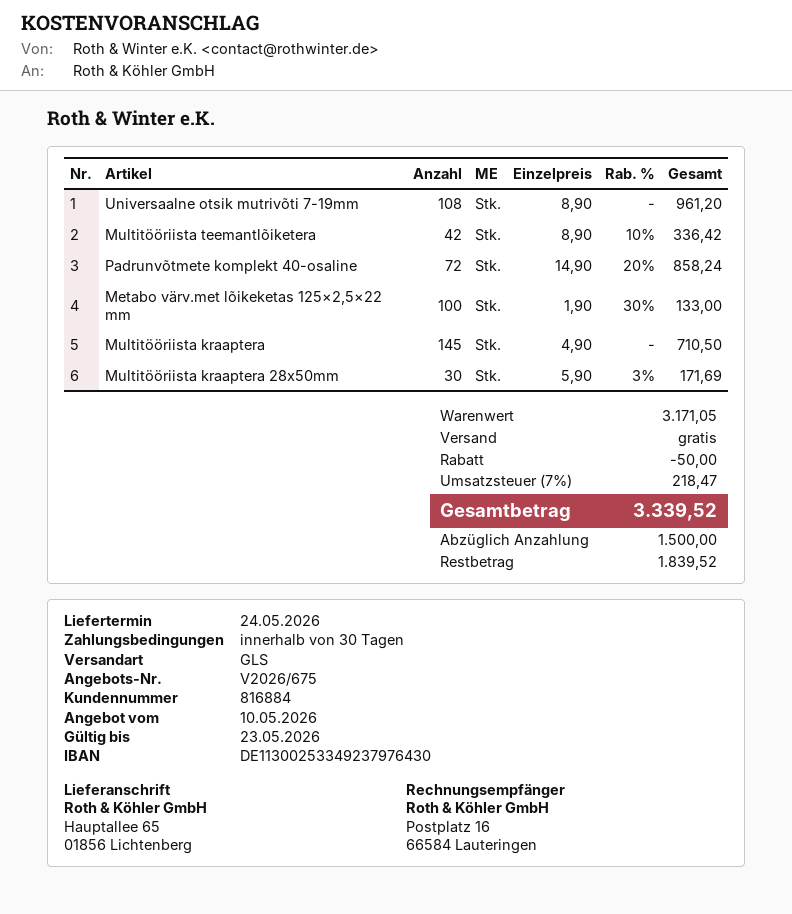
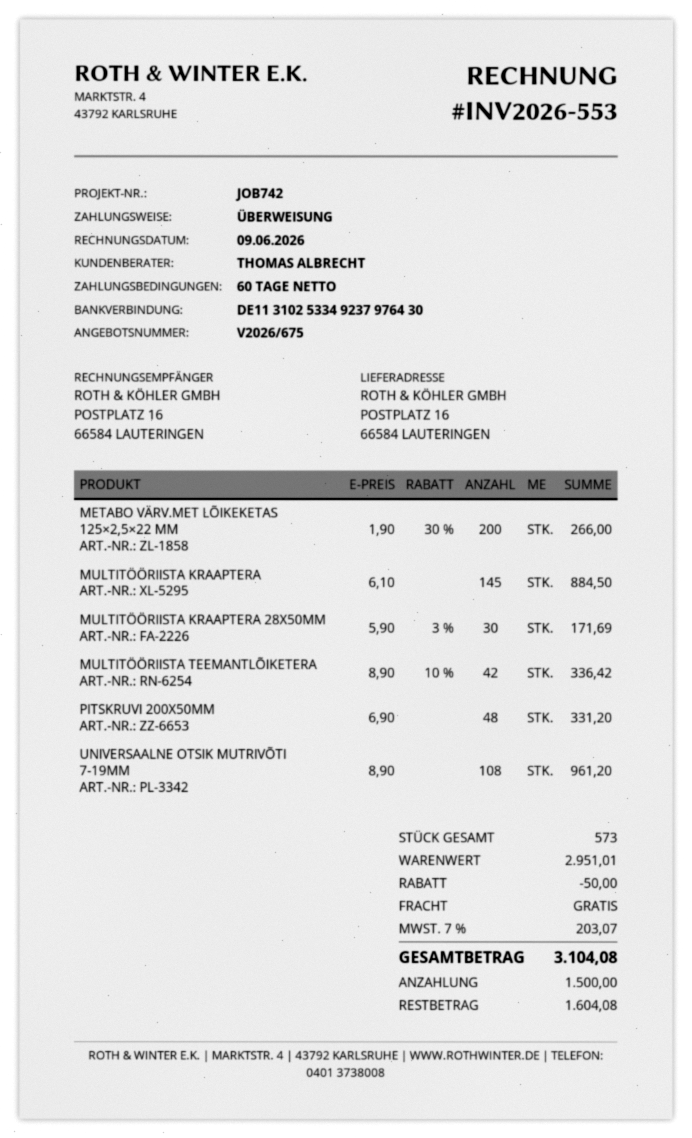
payment terms: 30 days -> 60 days
bank account: DE11300253349237976430 -> DE11310253349237976430
ship to: Hauptallee 65, 01856 Lichtenberg -> POSTPLATZ 16, 66584 LAUTERINGEN
Padrunvõtmete komplekt 40-osaline: 72 x 14.90 - 20% = 858.24 -> none
Metabo värv.met lõikeketas 125×2,5×22 mm: 100 x 1.90 - 30% = 133.00 -> 200 x 1.90 - 30% = 266.00
Multitööriista kraaptera: 145 x 4.90 = 710.50 -> 145 x 6.10 = 884.50
PITSKRUVI 200X50MM: none -> 48 x 6.90 = 331.20
subtotal: 3171.05 -> 2951.01
tax: 7% = 218.47 -> 7% = 203.07
total: 3339.52 -> 3104.08
balance: 1839.52 -> 1604.08

